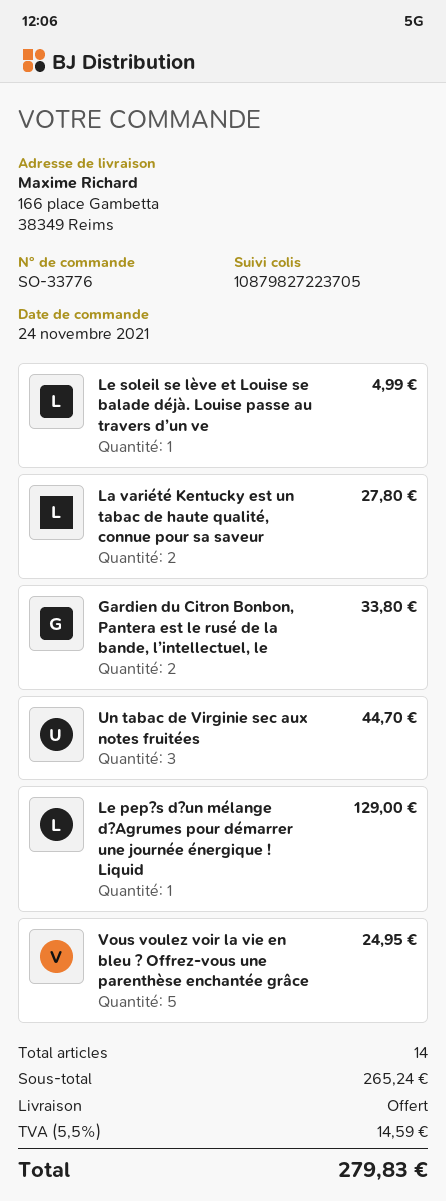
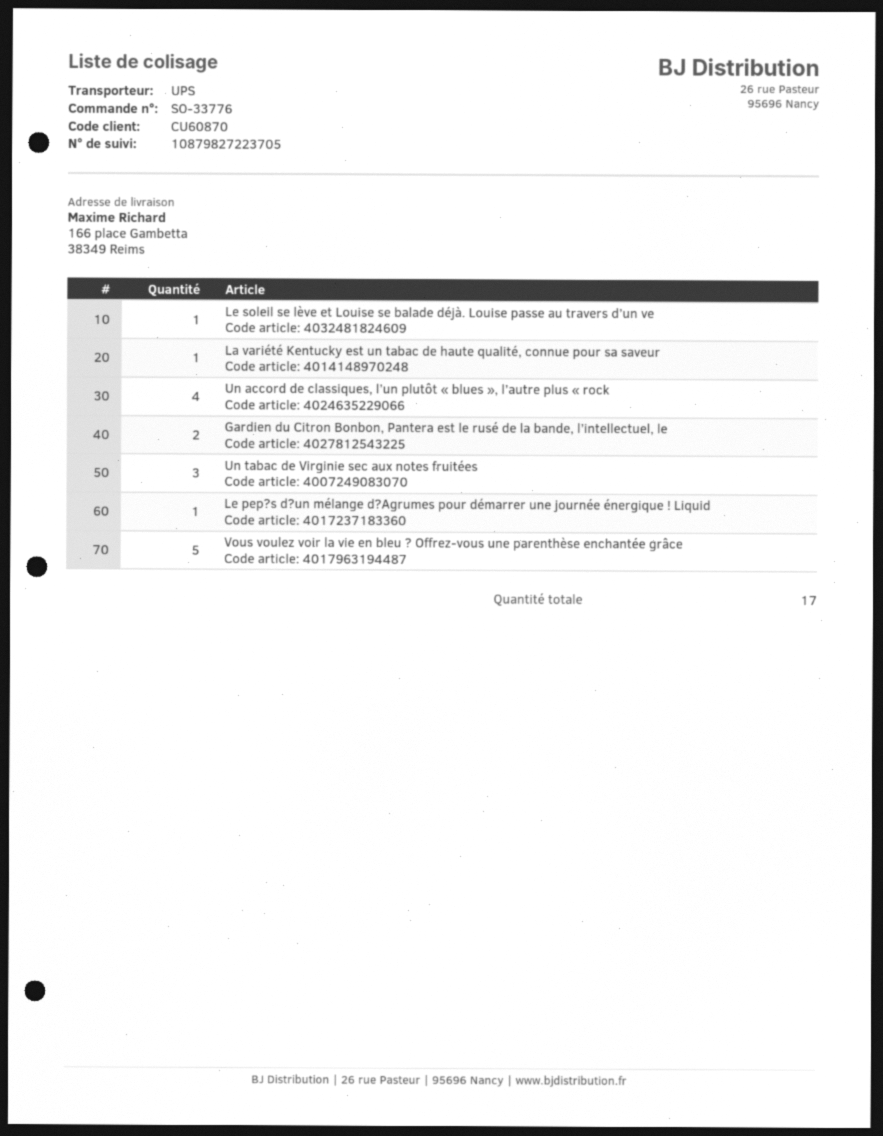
La variété Kentucky est un tabac de haute qualité, connue pour sa saveur: 2 -> 1
Un accord de classiques, l’un plutôt « blues », l’autre plus « rock: none -> 4
total quantity: 14 -> 17

